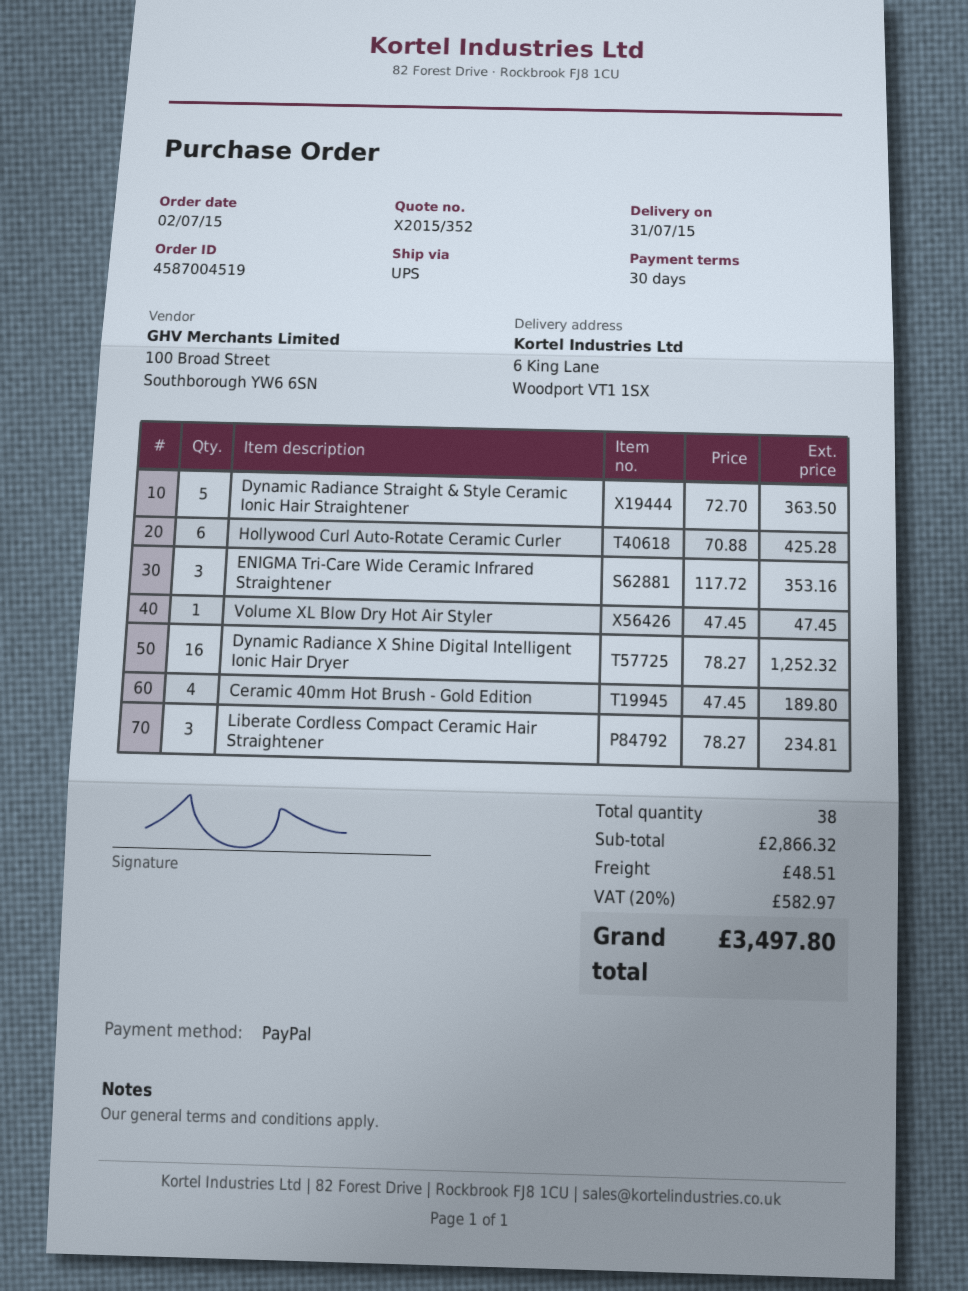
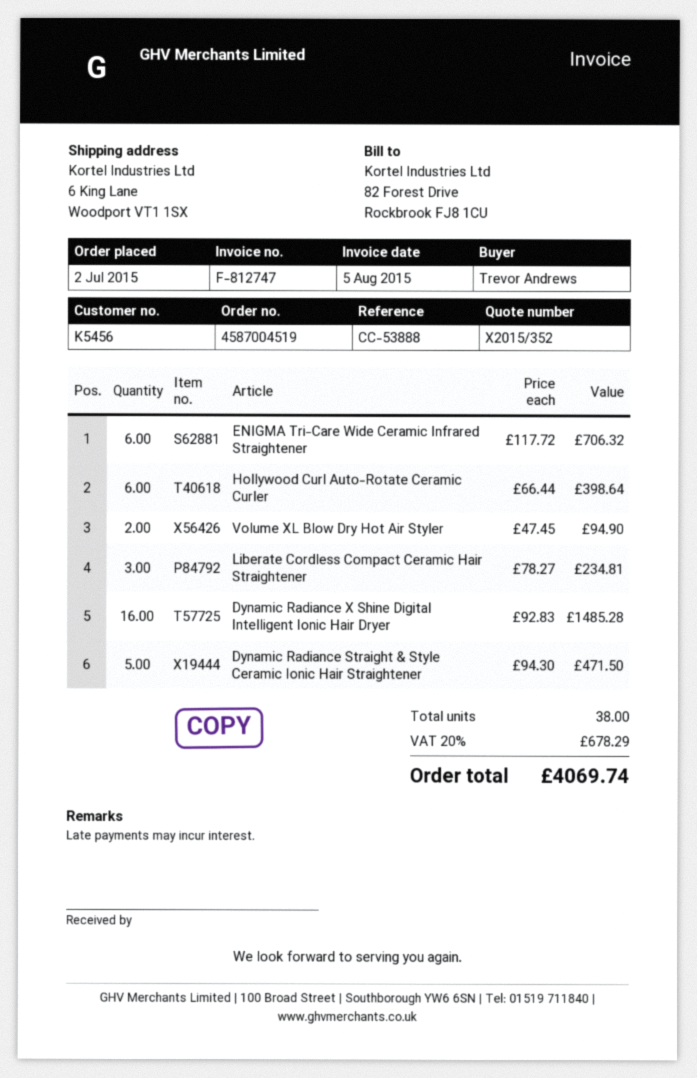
Dynamic Radiance Straight & Style Ceramic Ionic Hair Straightener: 5 x 72.70 = 363.50 -> 5 x 94.30 = 471.50
Hollywood Curl Auto-Rotate Ceramic Curler: 6 x 70.88 = 425.28 -> 6 x 66.44 = 398.64
ENIGMA Tri-Care Wide Ceramic Infrared Straightener: 3 x 117.72 = 353.16 -> 6 x 117.72 = 706.32
Volume XL Blow Dry Hot Air Styler: 1 x 47.45 = 47.45 -> 2 x 47.45 = 94.90
Dynamic Radiance X Shine Digital Intelligent Ionic Hair Dryer: 16 x 78.27 = 1252.32 -> 16 x 92.83 = 1485.28
Ceramic 40mm Hot Brush - Gold Edition: 4 x 47.45 = 189.80 -> none
shipping: 48.51 -> none
tax: 20% = 582.97 -> 20% = 678.29
total: 3497.80 -> 4069.74

